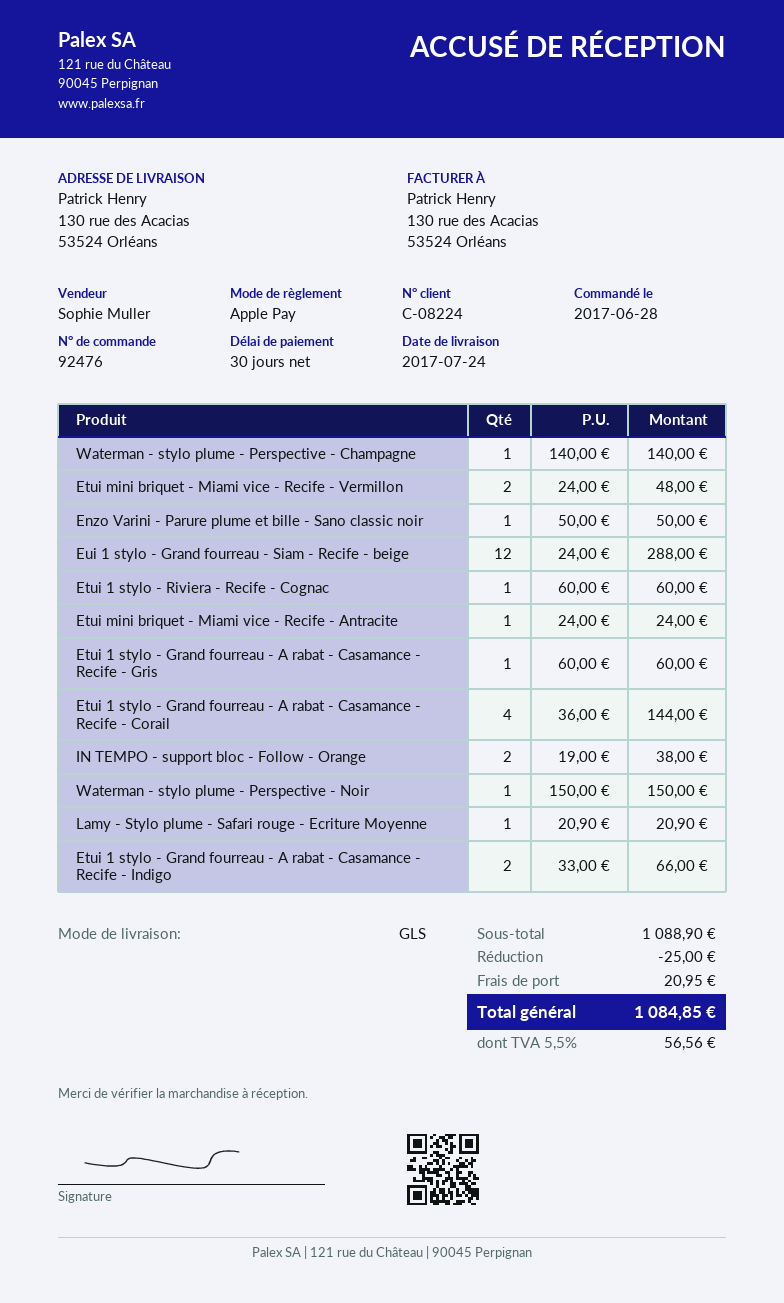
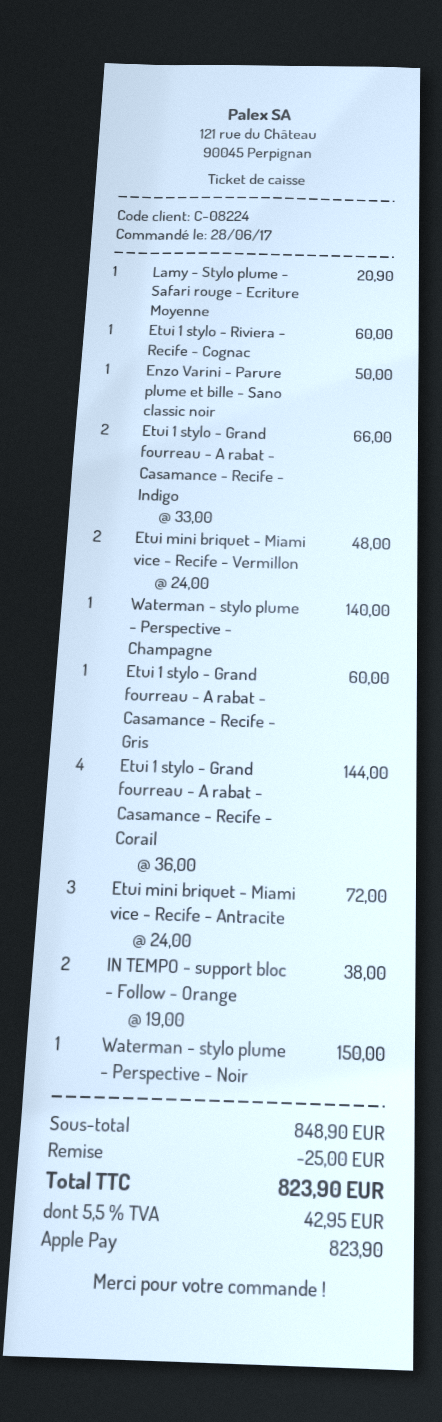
Eui 1 stylo - Grand fourreau - Siam - Recife - beige: 12 x 24.00 = 288.00 -> none
Etui mini briquet - Miami vice - Recife - Antracite: 1 x 24.00 = 24.00 -> 3 x 24.00 = 72.00
subtotal: 1088.90 -> 848.90
shipping: 20.95 -> none
tax: 5.5% = 56.56 -> 5.5% = 42.95
total: 1084.85 -> 823.90

